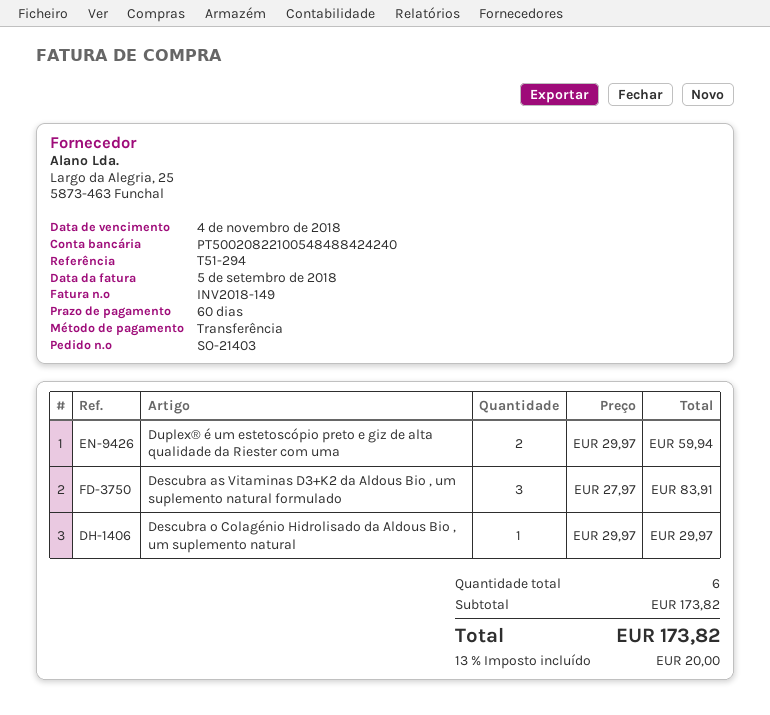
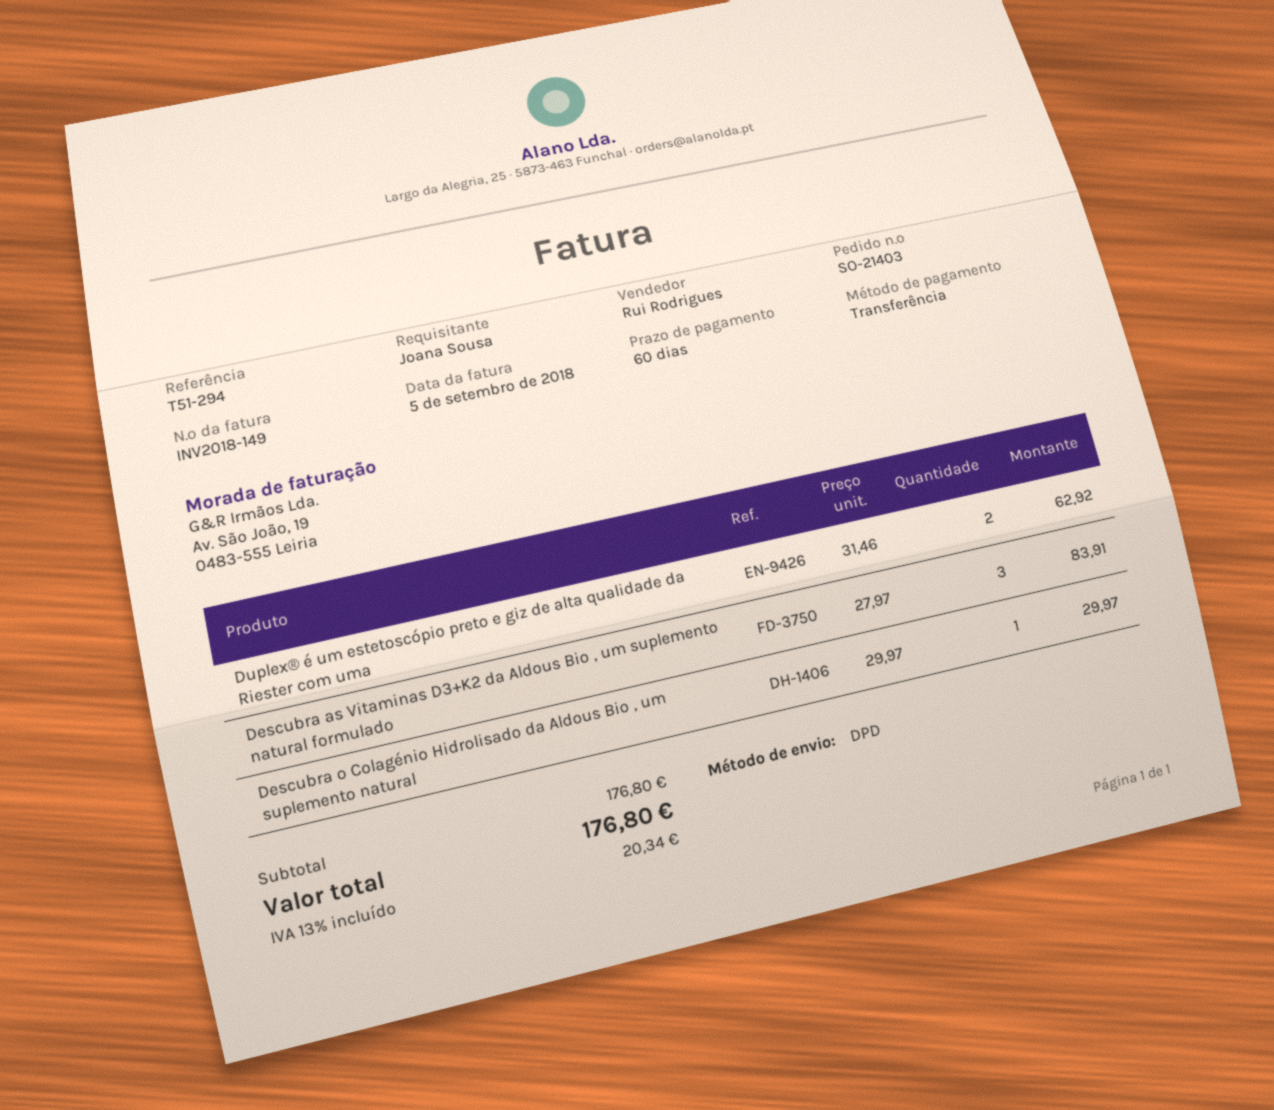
Duplex® é um estetoscópio preto e giz de alta qualidade da Riester com uma: 2 x 29.97 = 59.94 -> 2 x 31.46 = 62.92
subtotal: 173.82 -> 176.80
tax: 13% = 20.00 -> 13% = 20.34
total: 173.82 -> 176.80

